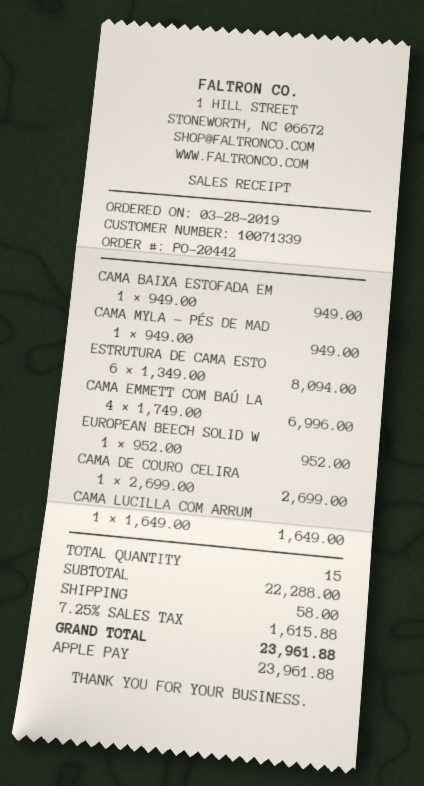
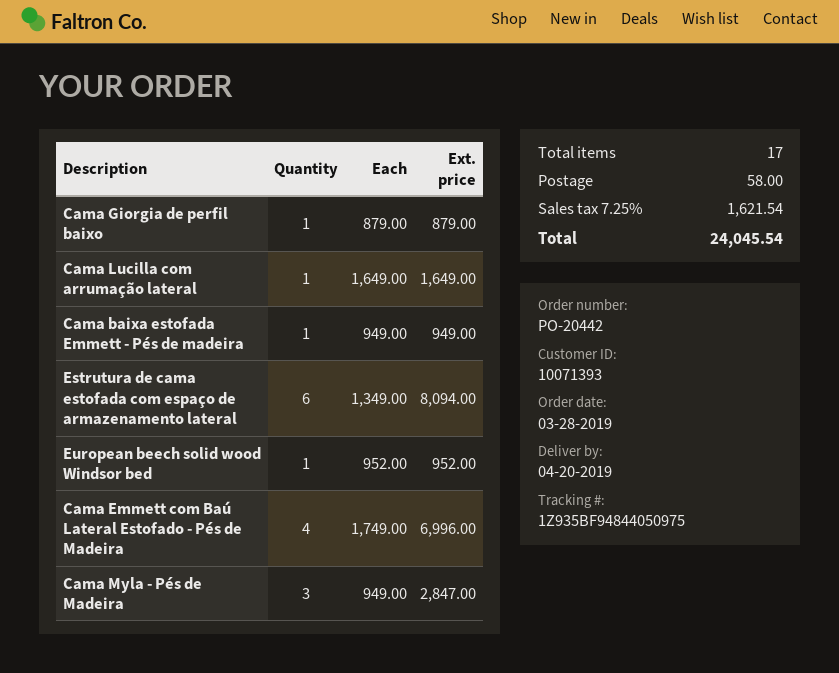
customer number: 10071339 -> 10071393
CAMA MYLA - PÉS DE MAD: 1 x 949.00 = 949.00 -> 3 x 949.00 = 2847.00
CAMA DE COURO CELIRA: 1 x 2699.00 = 2699.00 -> none
Cama Giorgia de perfil baixo: none -> 1 x 879.00 = 879.00
total quantity: 15 -> 17
tax: 7.25% = 1615.88 -> 7.25% = 1621.54
total: 23961.88 -> 24045.54

